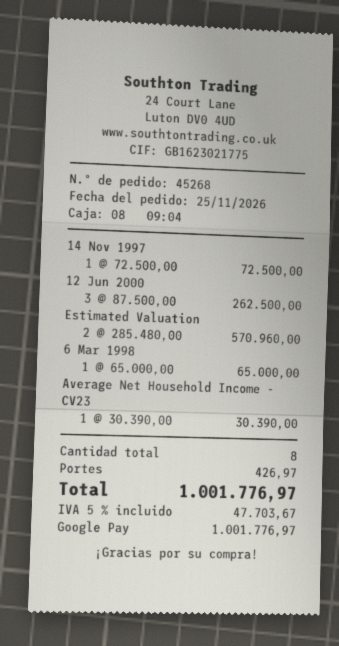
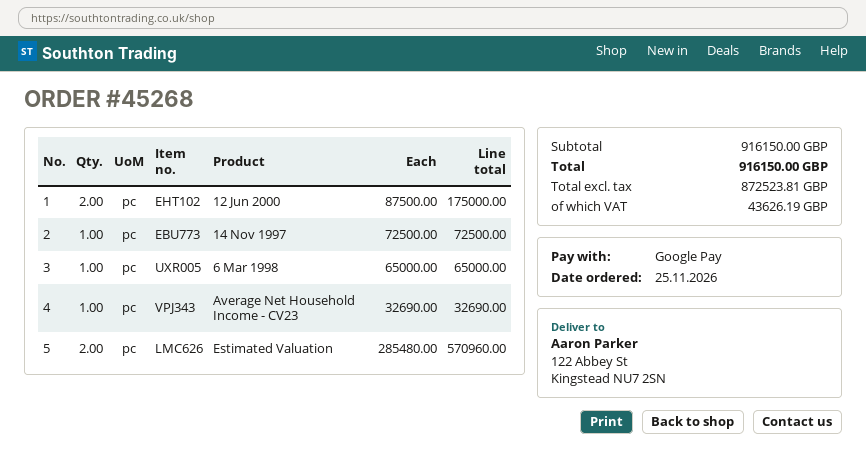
12 Jun 2000: 3 x 87500.00 = 262500.00 -> 2 x 87500.00 = 175000.00
Average Net Household Income - CV23: 1 x 30390.00 = 30390.00 -> 1 x 32690.00 = 32690.00
shipping: 426.97 -> none
tax: 47703.67 -> 43626.19
total: 1001776.97 -> 916150.00

